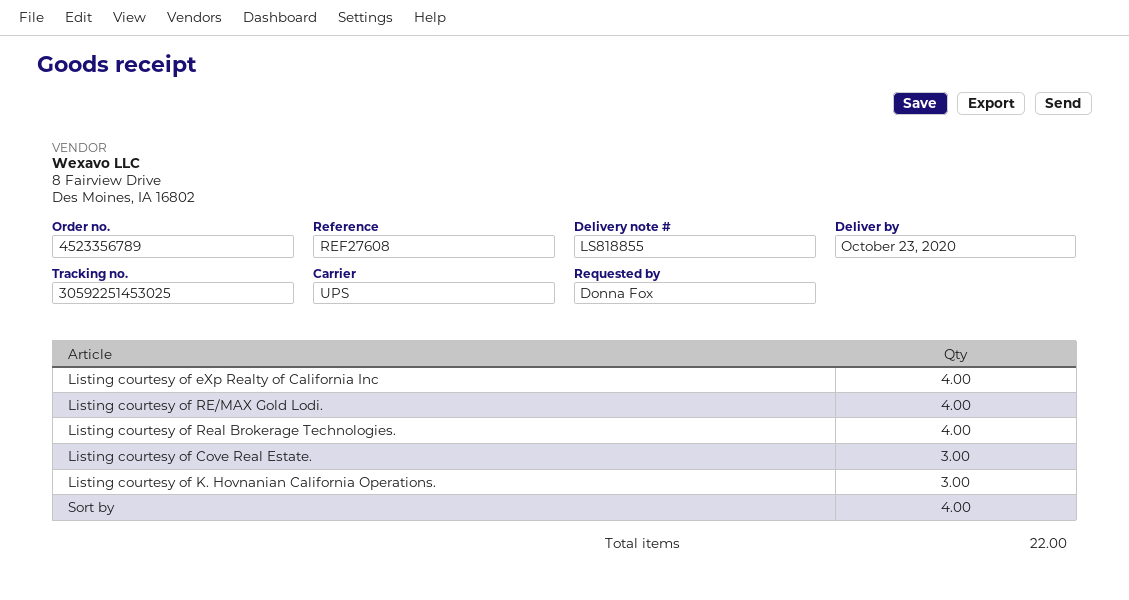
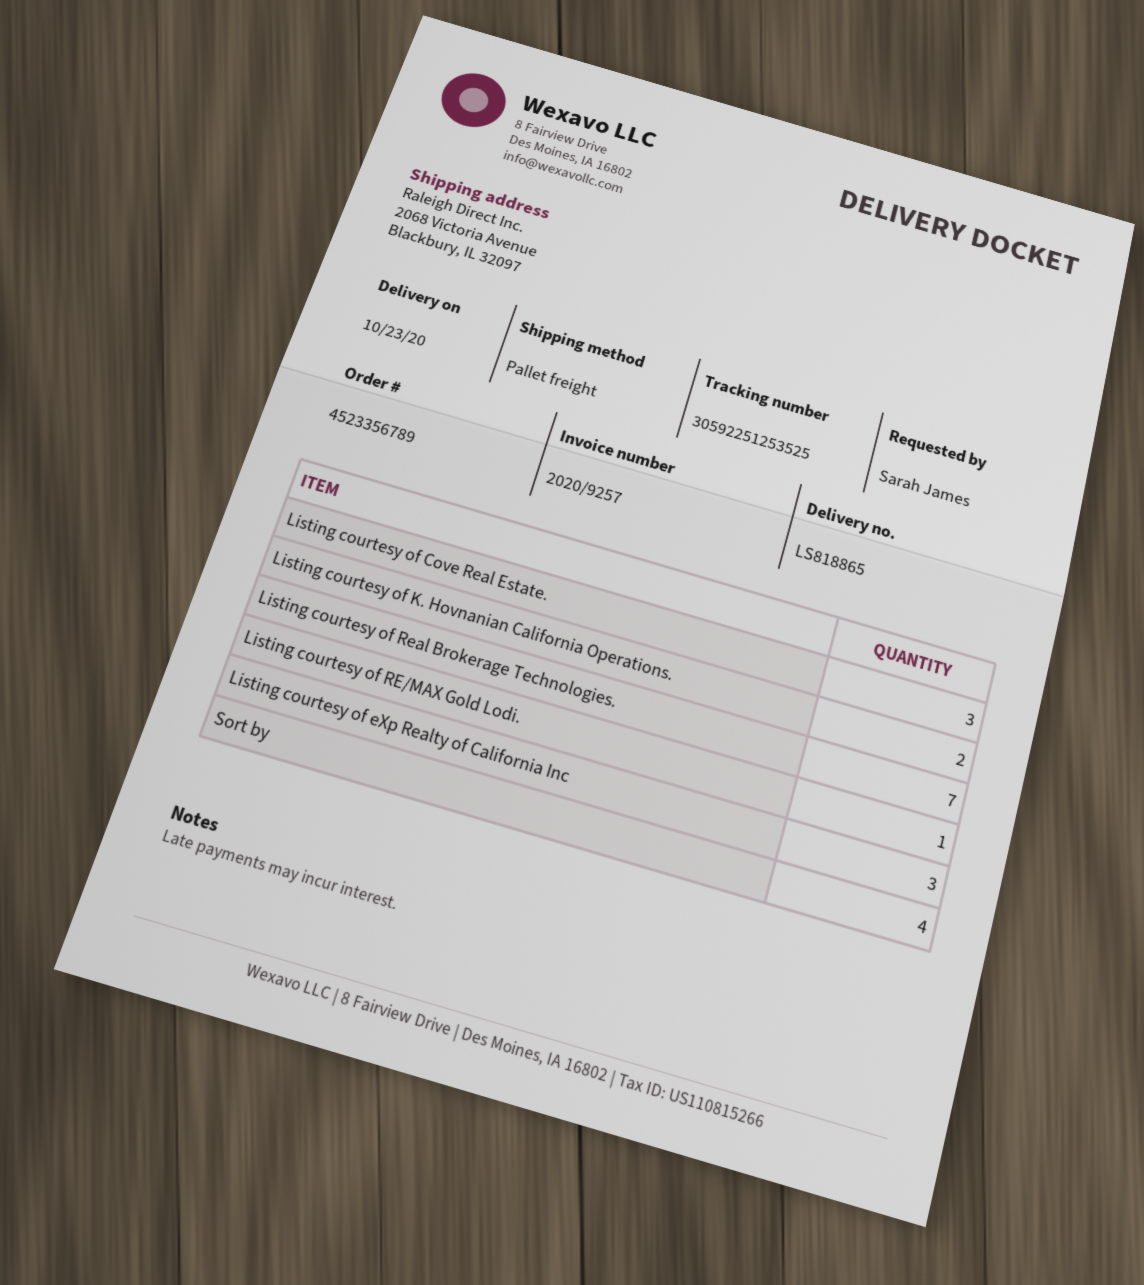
delivery note number: LS818855 -> LS818865
ordered by: Donna Fox -> Sarah James
shipping method: UPS -> pallet freight
tracking number: 30592251453025 -> 30592251253525
Listing courtesy of eXp Realty of California Inc: 4 -> 3
Listing courtesy of RE/MAX Gold Lodi.: 4 -> 1
Listing courtesy of Real Brokerage Technologies.: 4 -> 7
Listing courtesy of K. Hovnanian California Operations.: 3 -> 2

